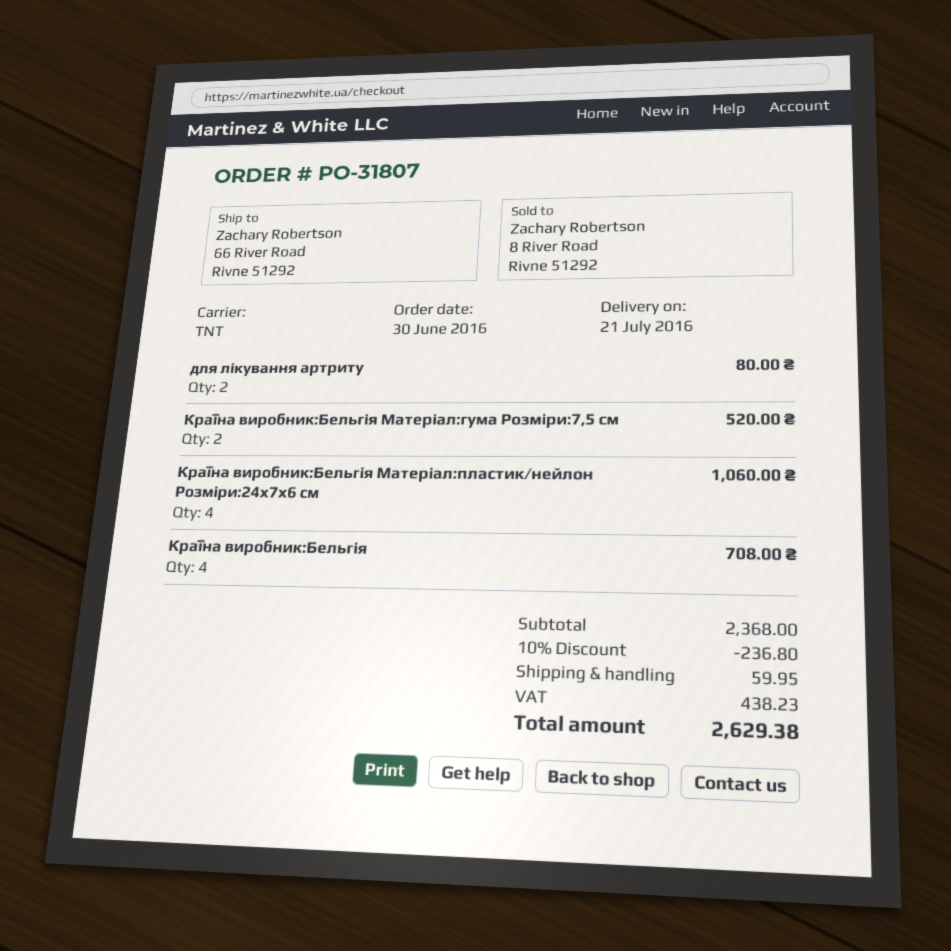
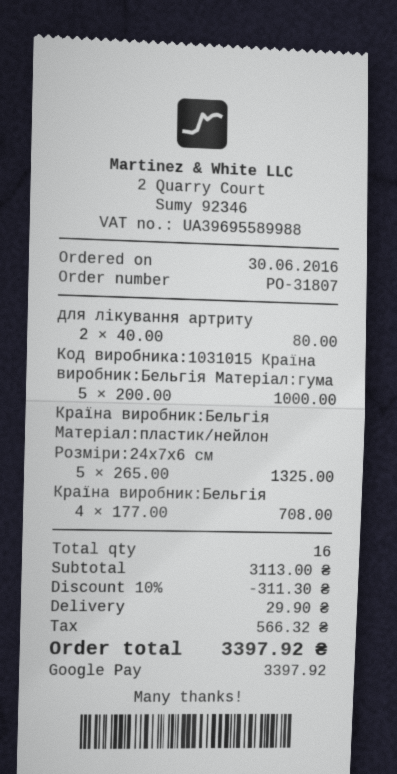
Країна виробник:Бельгія Матеріал:гума Розміри:7,5 см: 2 for 520.00 -> none
Країна виробник:Бельгія Матеріал:пластик/нейлон Розміри:24х7х6 см: 4 for 1060.00 -> 5 for 1325.00
Код виробника:1031015 Країна виробник:Бельгія Матеріал:гума: none -> 5 for 1000.00
subtotal: 2368.00 -> 3113.00
discount: 10% = 236.80 -> 10% = 311.30
shipping: 59.95 -> 29.90
tax: 438.23 -> 566.32
total: 2629.38 -> 3397.92

